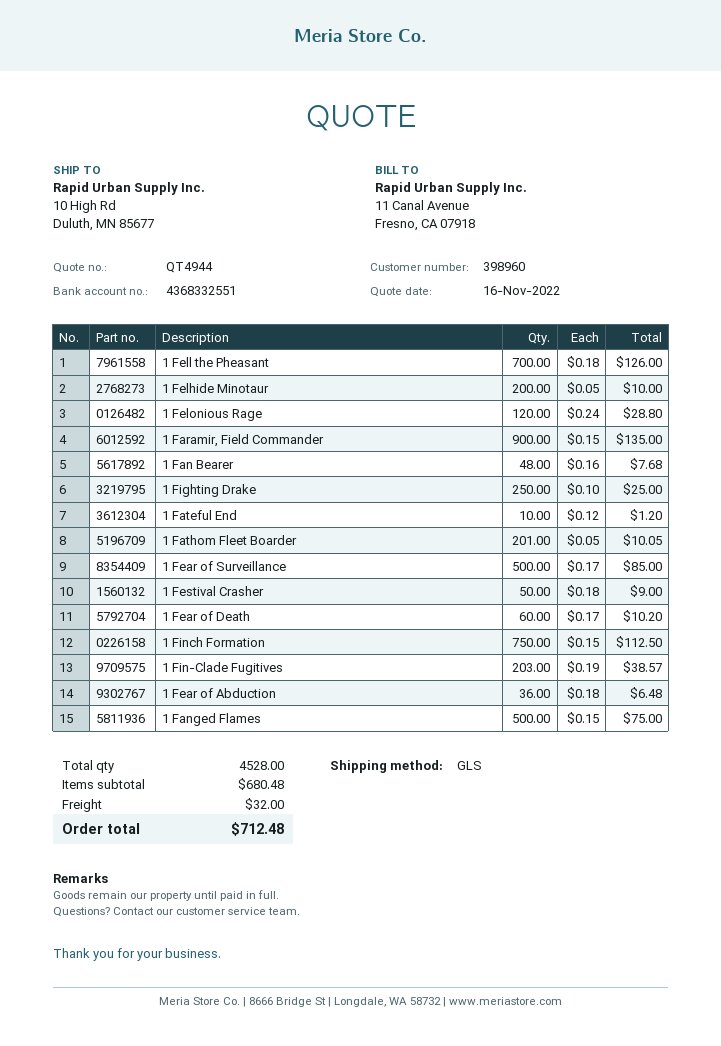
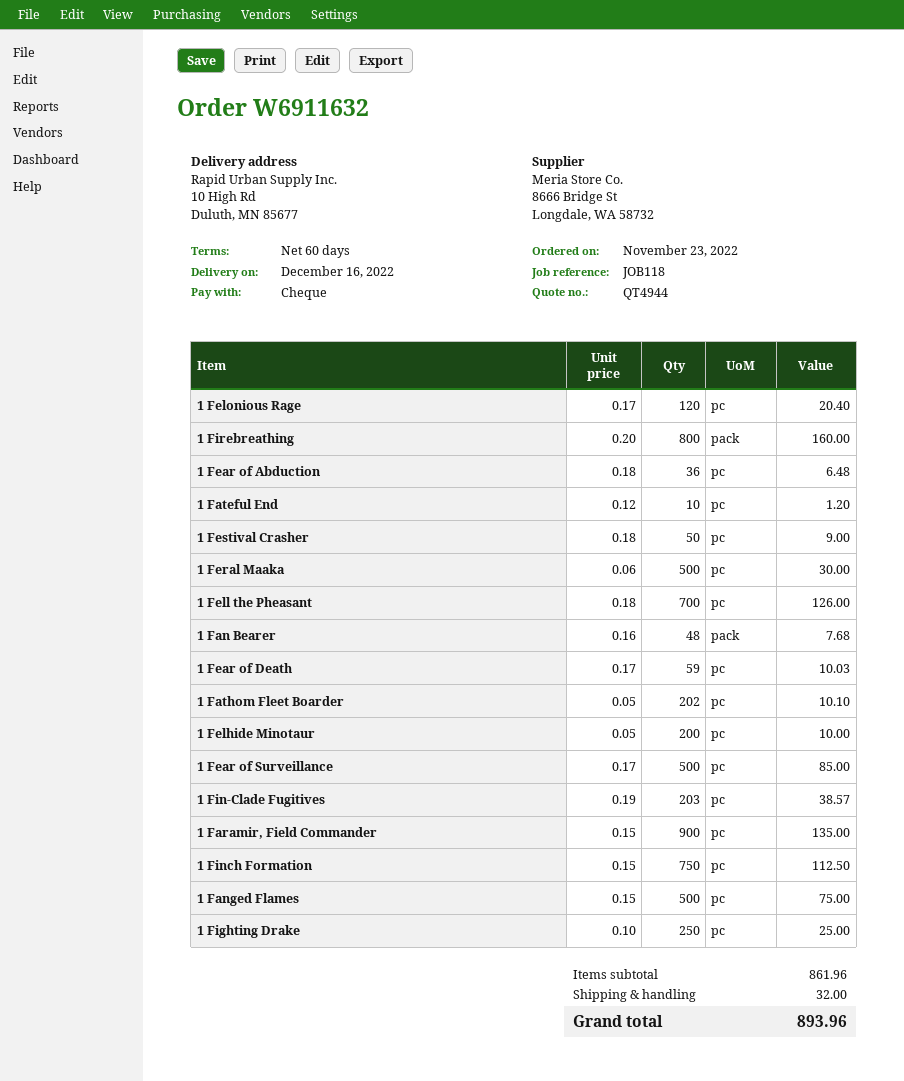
1 Felonious Rage: 120 x 0.24 = 28.80 -> 120 x 0.17 = 20.40
1 Fathom Fleet Boarder: 201 x 0.05 = 10.05 -> 202 x 0.05 = 10.10
1 Fear of Death: 60 x 0.17 = 10.20 -> 59 x 0.17 = 10.03
1 Firebreathing: none -> 800 x 0.20 = 160.00
1 Feral Maaka: none -> 500 x 0.06 = 30.00
subtotal: 680.48 -> 861.96
total: 712.48 -> 893.96

